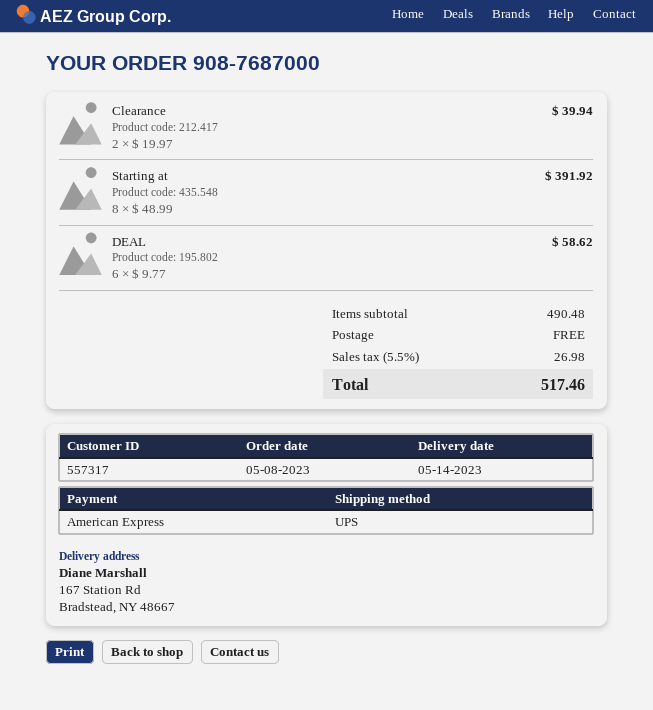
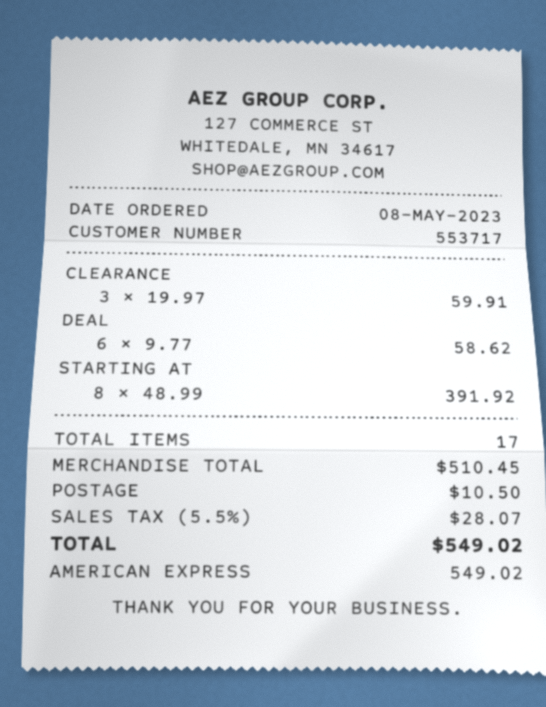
customer number: 557317 -> 553717
Clearance: 2 x 19.97 = 39.94 -> 3 x 19.97 = 59.91
subtotal: 490.48 -> 510.45
shipping: 0.00 -> 10.50
tax: 5.5% = 26.98 -> 5.5% = 28.07
total: 517.46 -> 549.02

